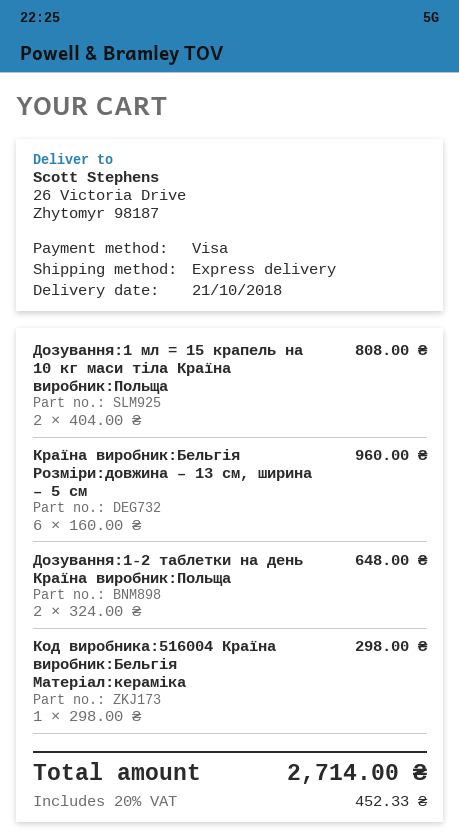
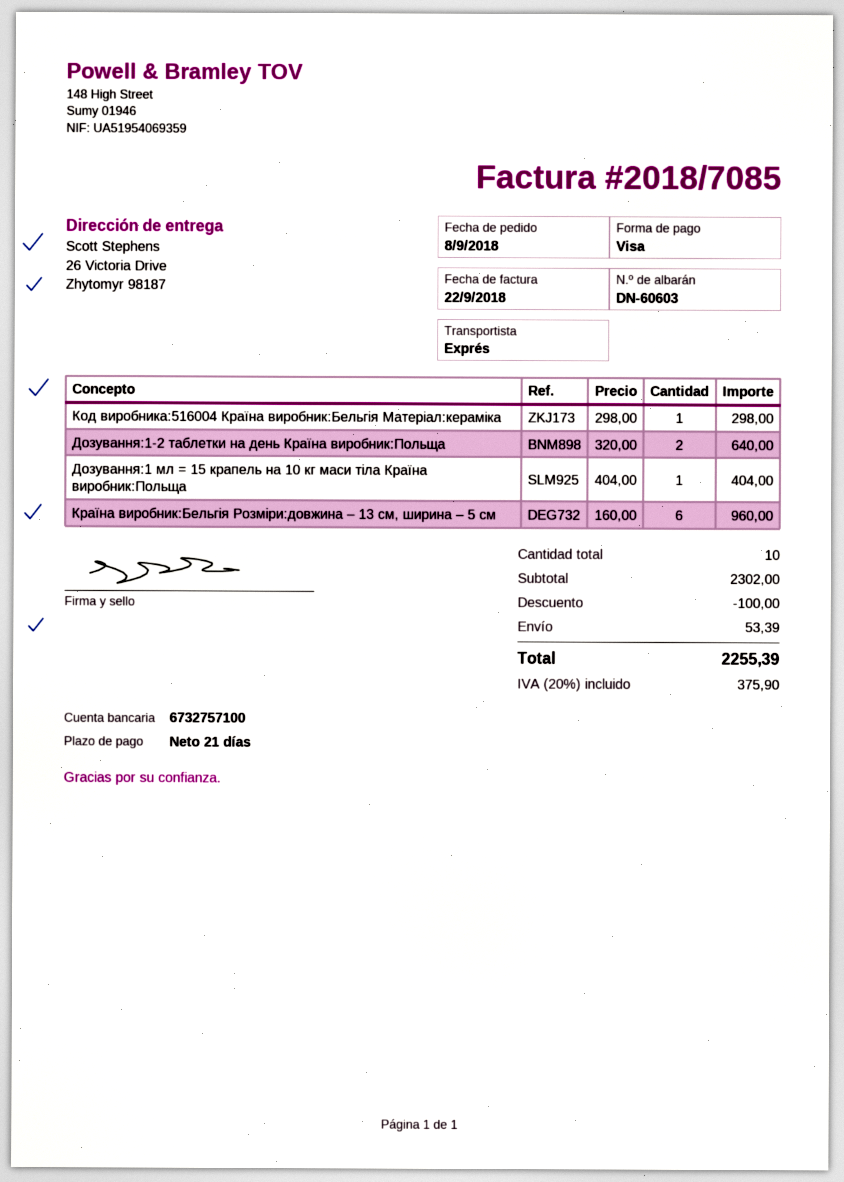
Дозування:1 мл = 15 крапель на 10 кг маси тіла Країна виробник:Польща: 2 x 404.00 = 808.00 -> 1 x 404.00 = 404.00
Дозування:1-2 таблетки на день Країна виробник:Польща: 2 x 324.00 = 648.00 -> 2 x 320.00 = 640.00
discount: none -> 100.00
shipping: none -> 53.39
tax: 20% = 452.33 -> 20% = 375.90
total: 2714.00 -> 2255.39

